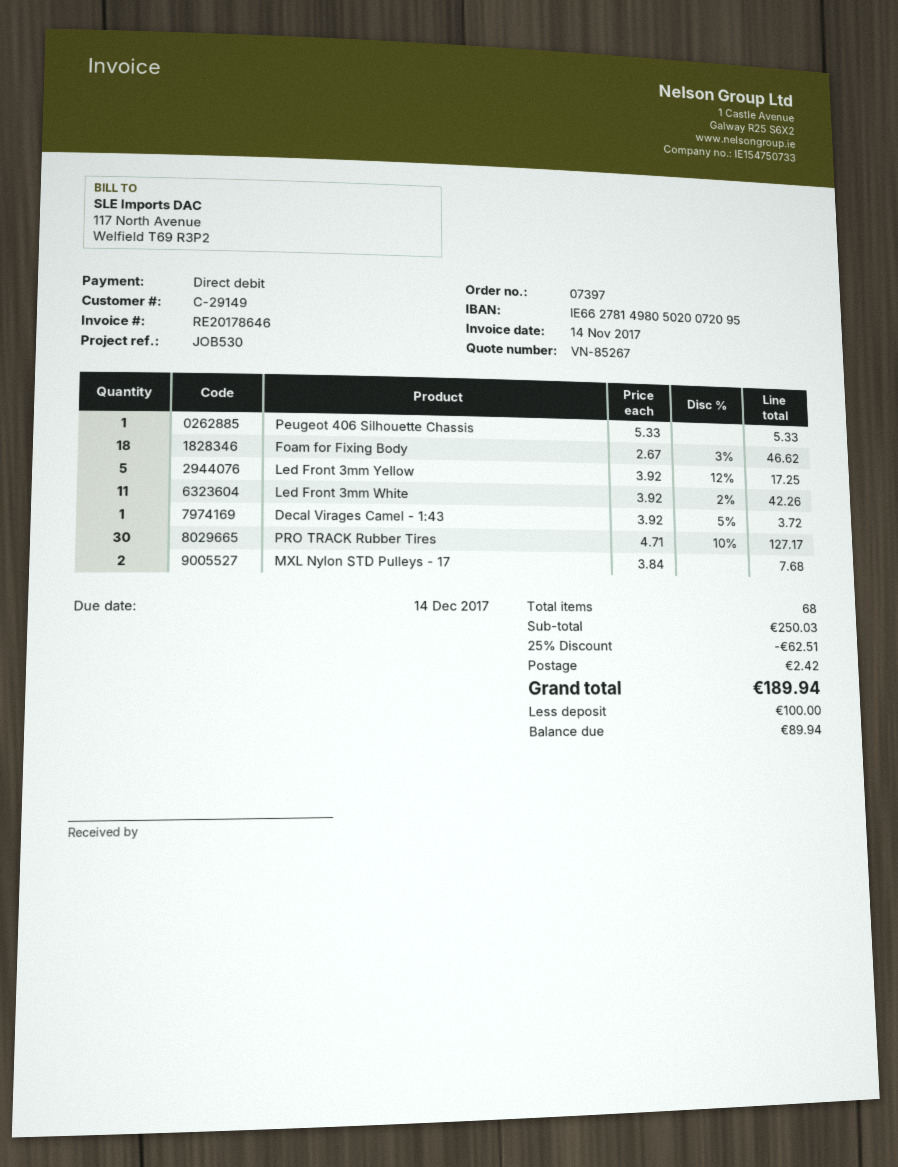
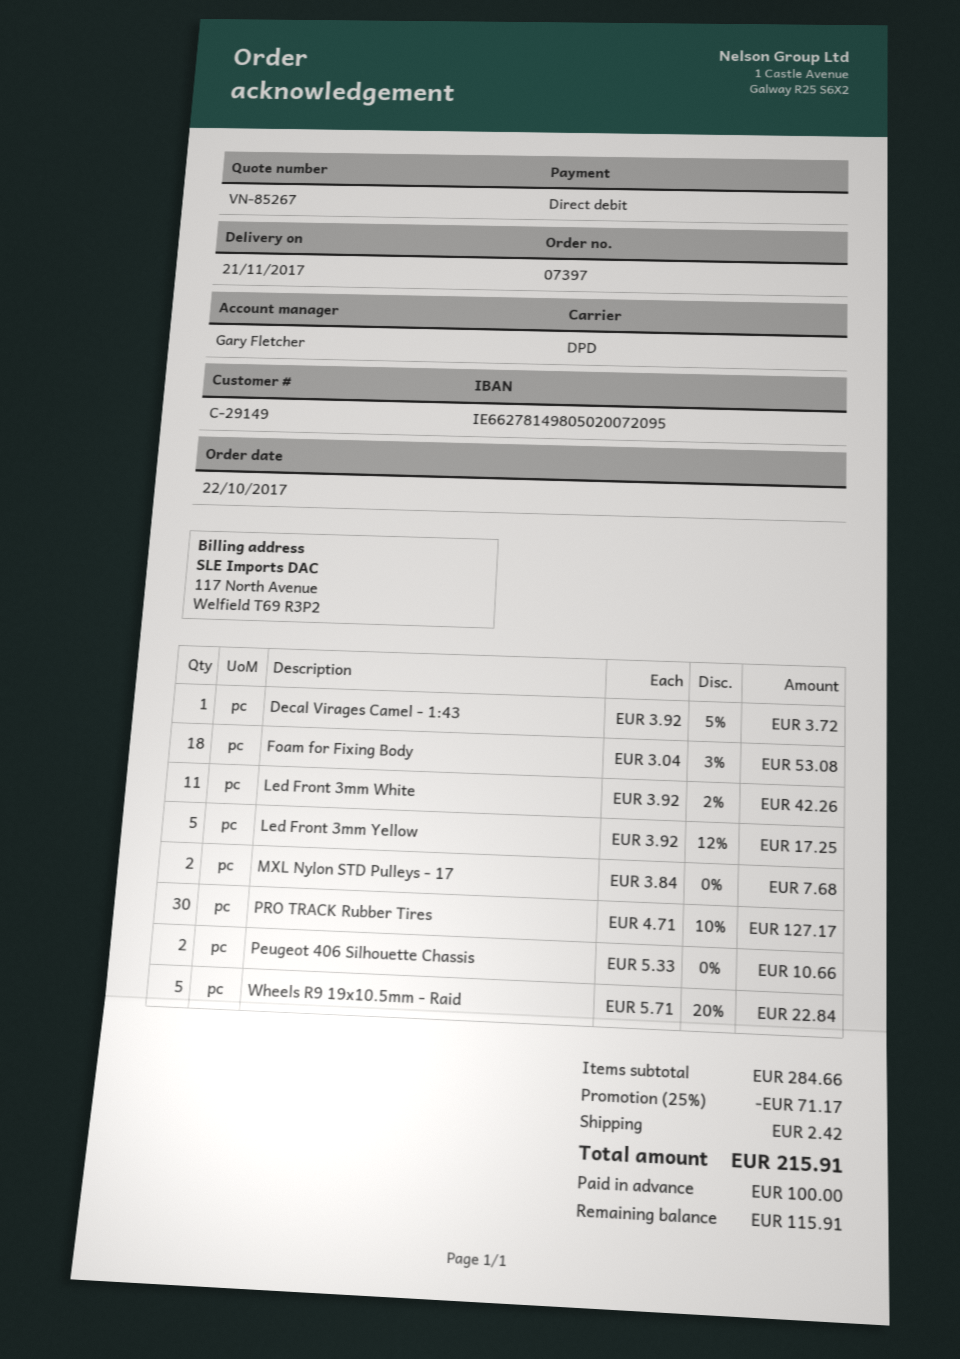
Peugeot 406 Silhouette Chassis: 1 x 5.33 = 5.33 -> 2 x 5.33 = 10.66
Foam for Fixing Body: 18 x 2.67 - 3% = 46.62 -> 18 x 3.04 - 3% = 53.08
Wheels R9 19x10.5mm - Raid: none -> 5 x 5.71 - 20% = 22.84
subtotal: 250.03 -> 284.66
discount: 25% = 62.51 -> 25% = 71.17
total: 189.94 -> 215.91
balance: 89.94 -> 115.91

